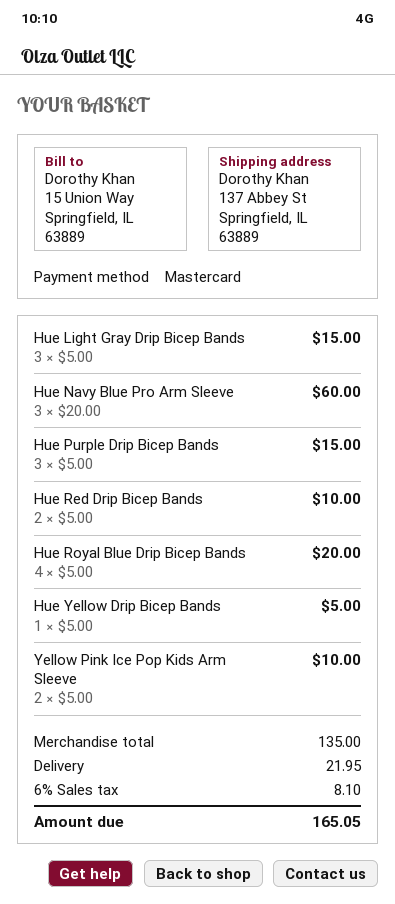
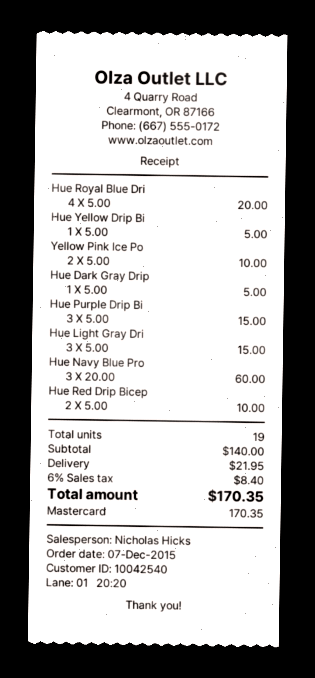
Hue Dark Gray Drip: none -> 1 x 5.00 = 5.00
subtotal: 135.00 -> 140.00
tax: 6% = 8.10 -> 6% = 8.40
total: 165.05 -> 170.35

